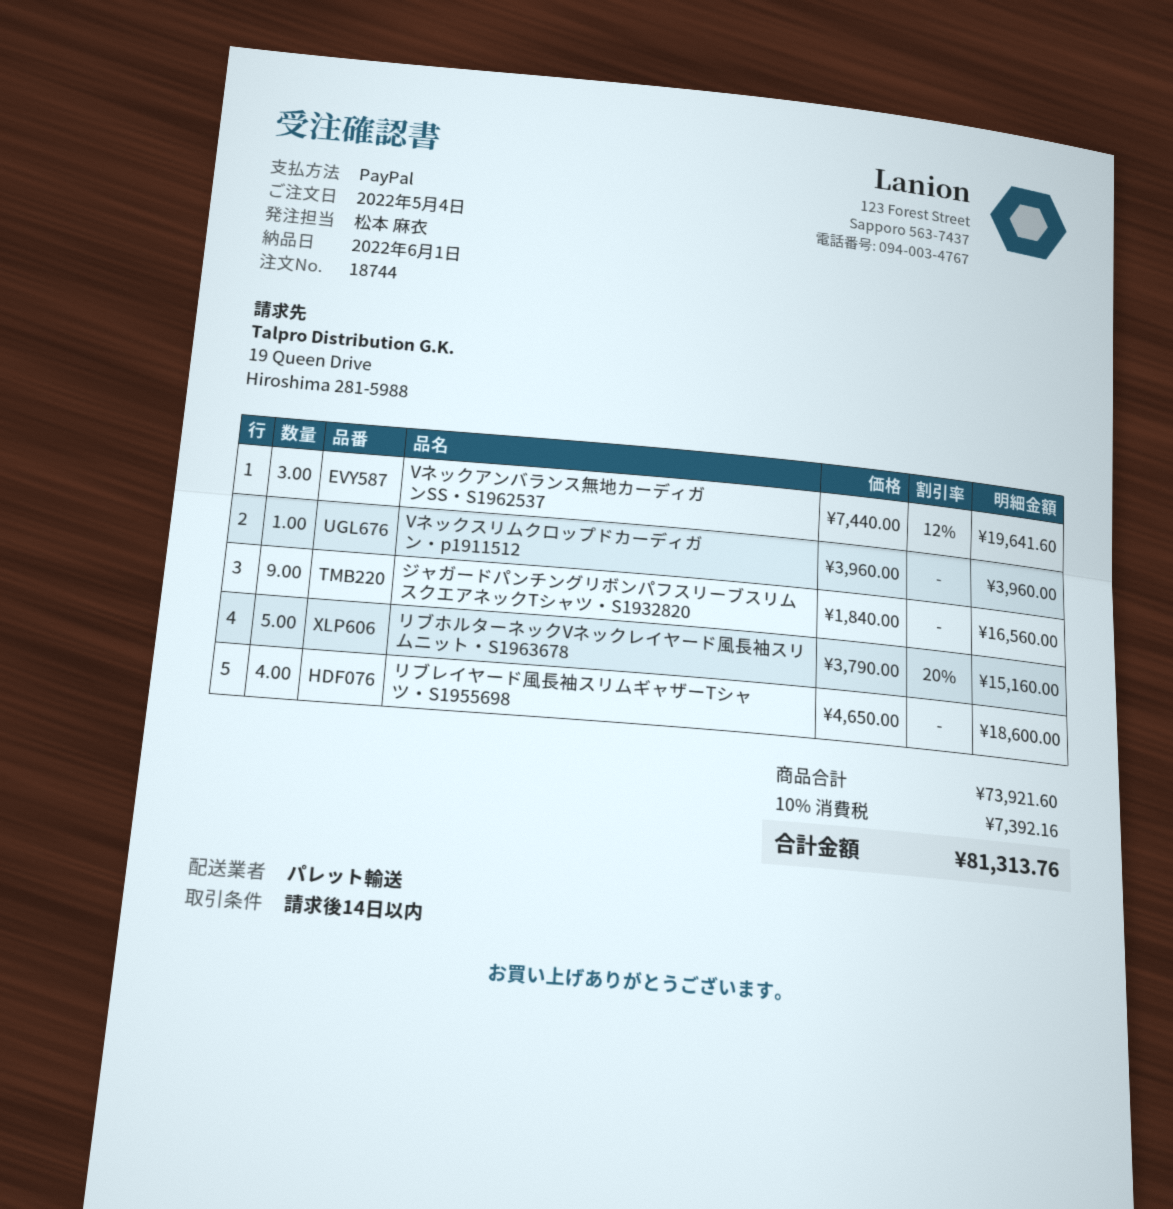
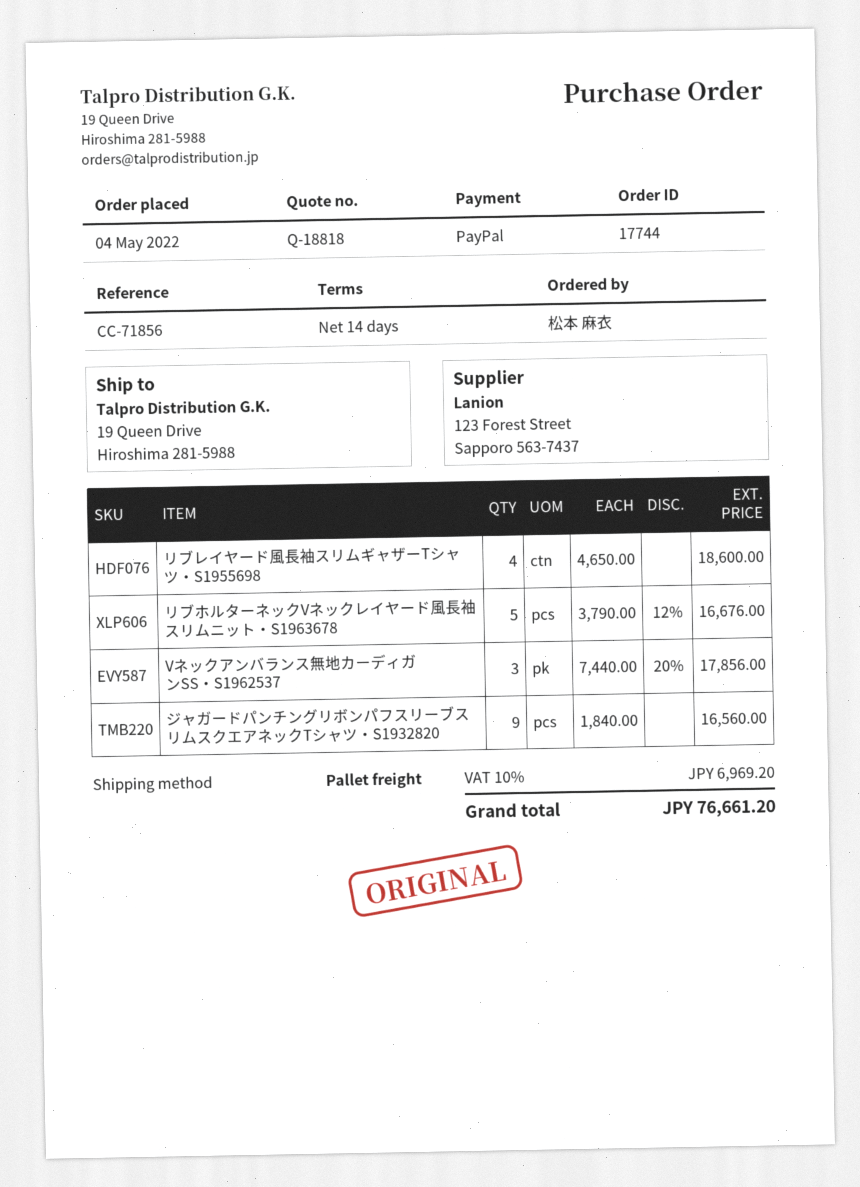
order number: 18744 -> 17744
Vネックアンバランス無地カーディガンSS・S1962537: 3 x 7440.00 - 12% = 19641.60 -> 3 x 7440.00 - 20% = 17856.00
Vネックスリムクロップドカーディガン・p1911512: 1 x 3960.00 = 3960.00 -> none
リブホルターネックVネックレイヤード風長袖スリムニット・S1963678: 5 x 3790.00 - 20% = 15160.00 -> 5 x 3790.00 - 12% = 16676.00
tax: 10% = 7392.16 -> 10% = 6969.20
total: 81313.76 -> 76661.20

